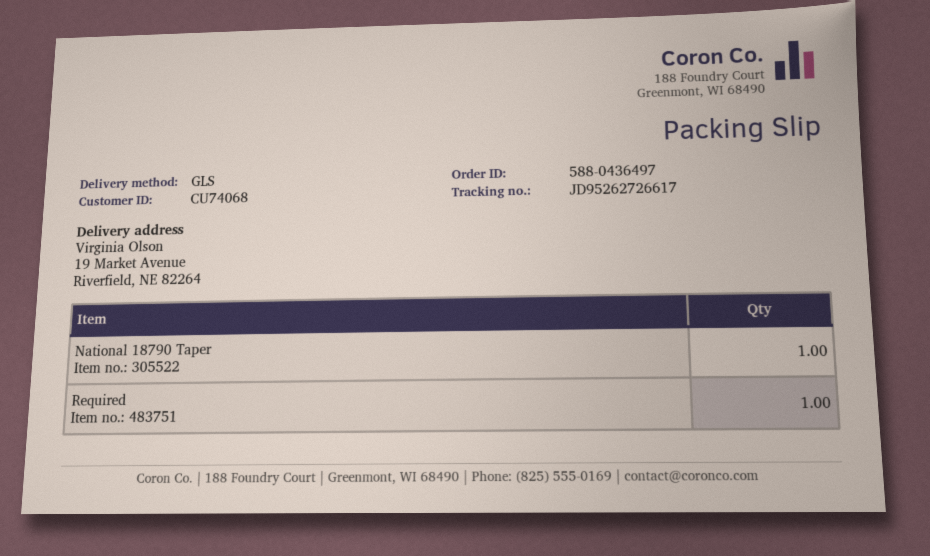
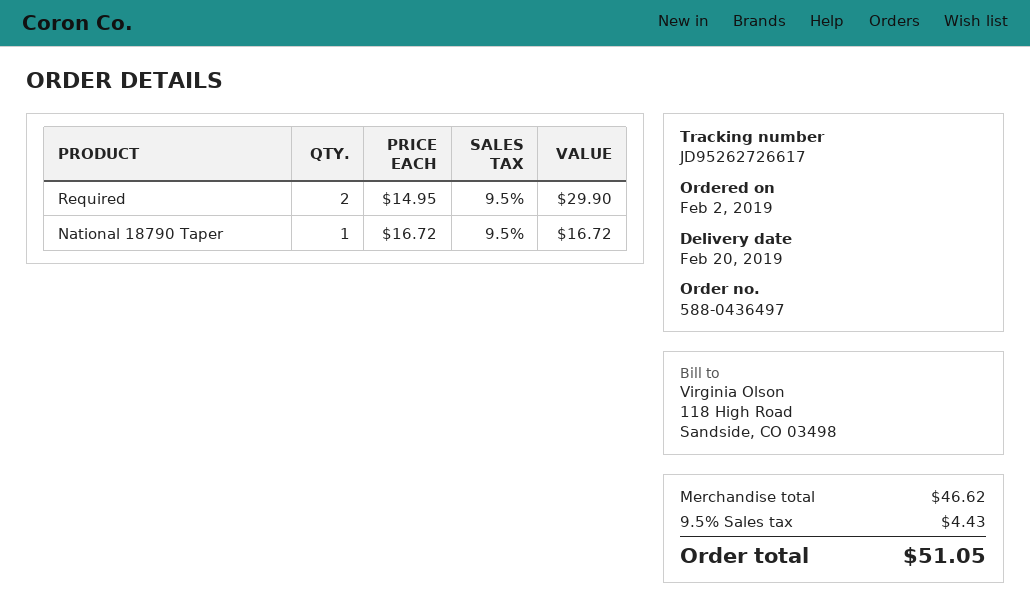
Required: 1 -> 2

